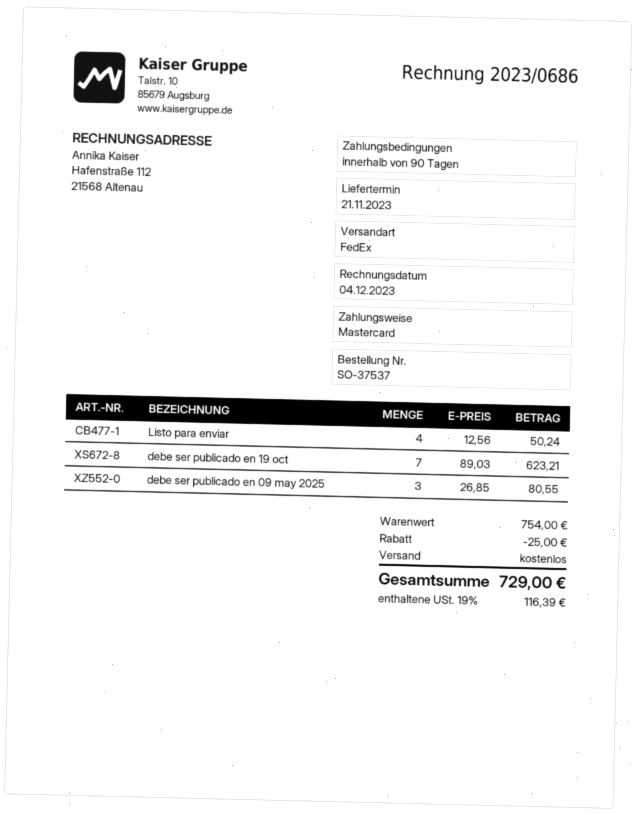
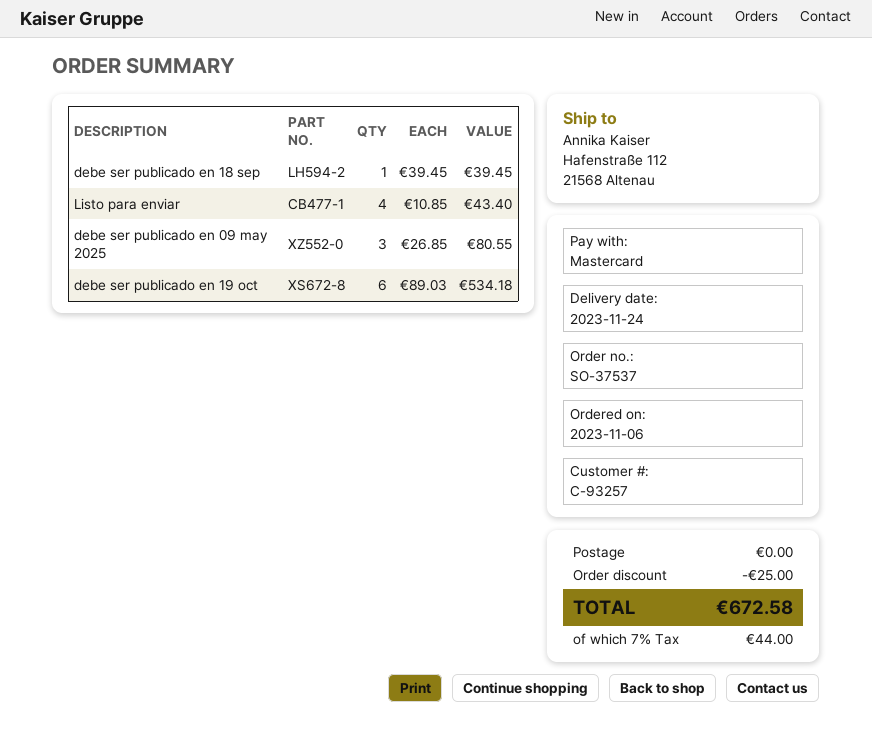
delivery date: 2023-11-21 -> 2023-11-24
Listo para enviar: 4 x 12.56 = 50.24 -> 4 x 10.85 = 43.40
debe ser publicado en 19 oct: 7 x 89.03 = 623.21 -> 6 x 89.03 = 534.18
debe ser publicado en 18 sep: none -> 1 x 39.45 = 39.45
tax: 19% = 116.39 -> 7% = 44.00
total: 729.00 -> 672.58

